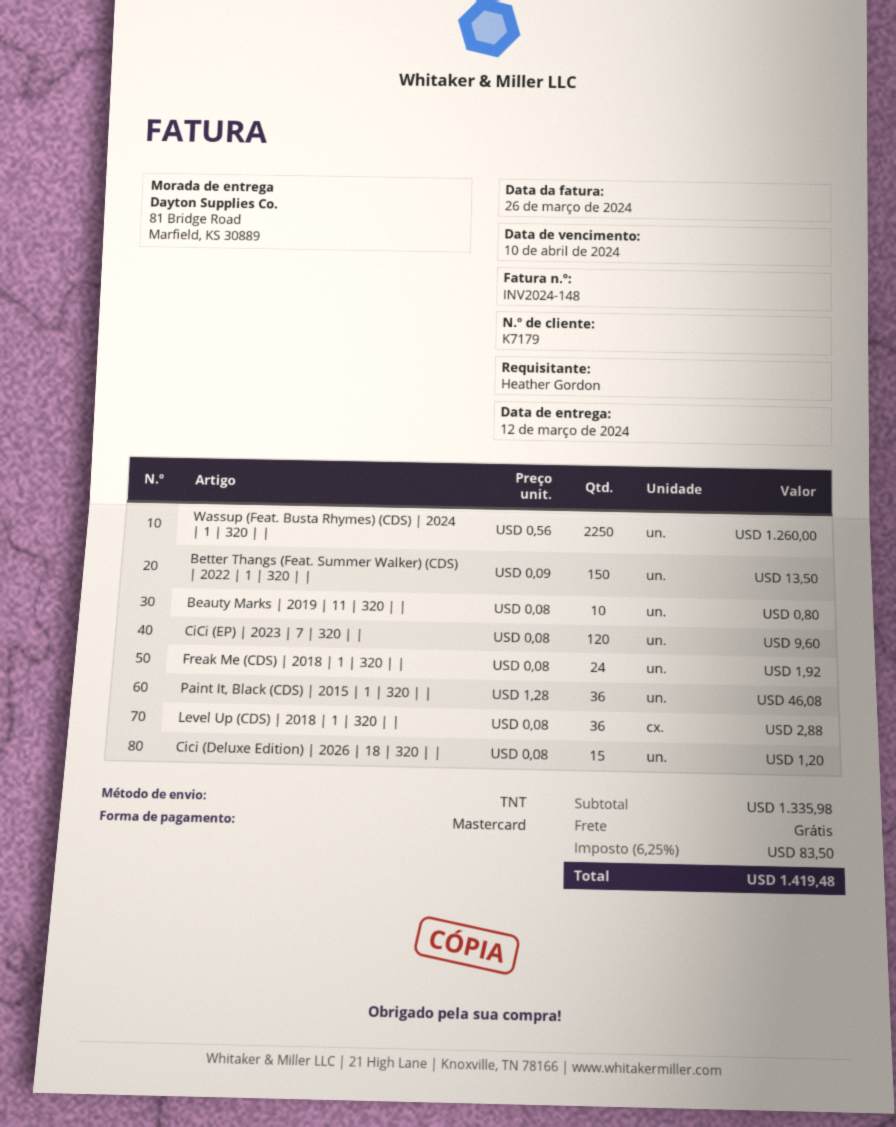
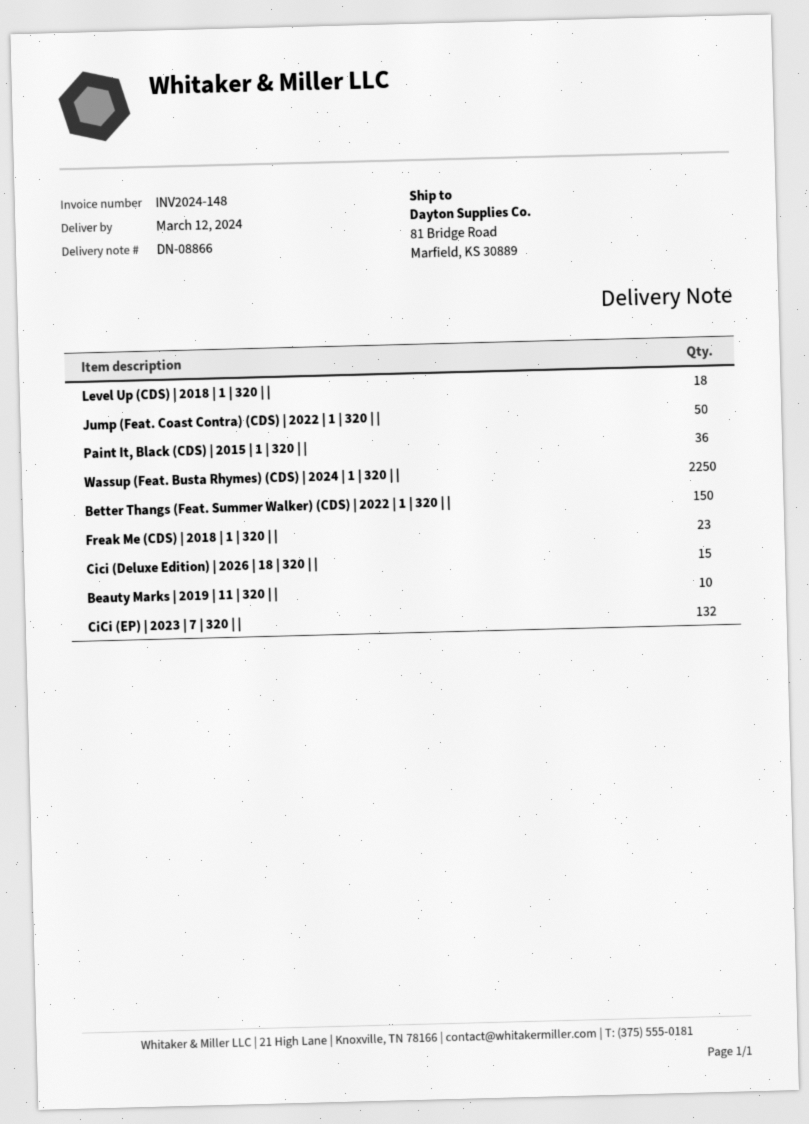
CiCi (EP) | 2023 | 7 | 320 | |: 120 -> 132
Freak Me (CDS) | 2018 | 1 | 320 | |: 24 -> 23
Level Up (CDS) | 2018 | 1 | 320 | |: 36 -> 18
Jump (Feat. Coast Contra) (CDS) | 2022 | 1 | 320 | |: none -> 50

